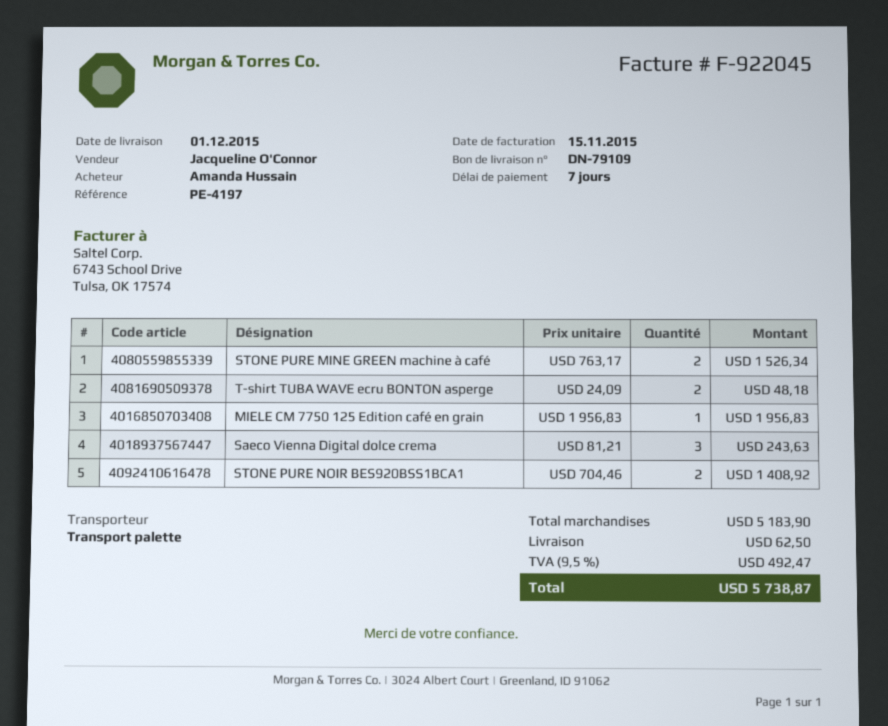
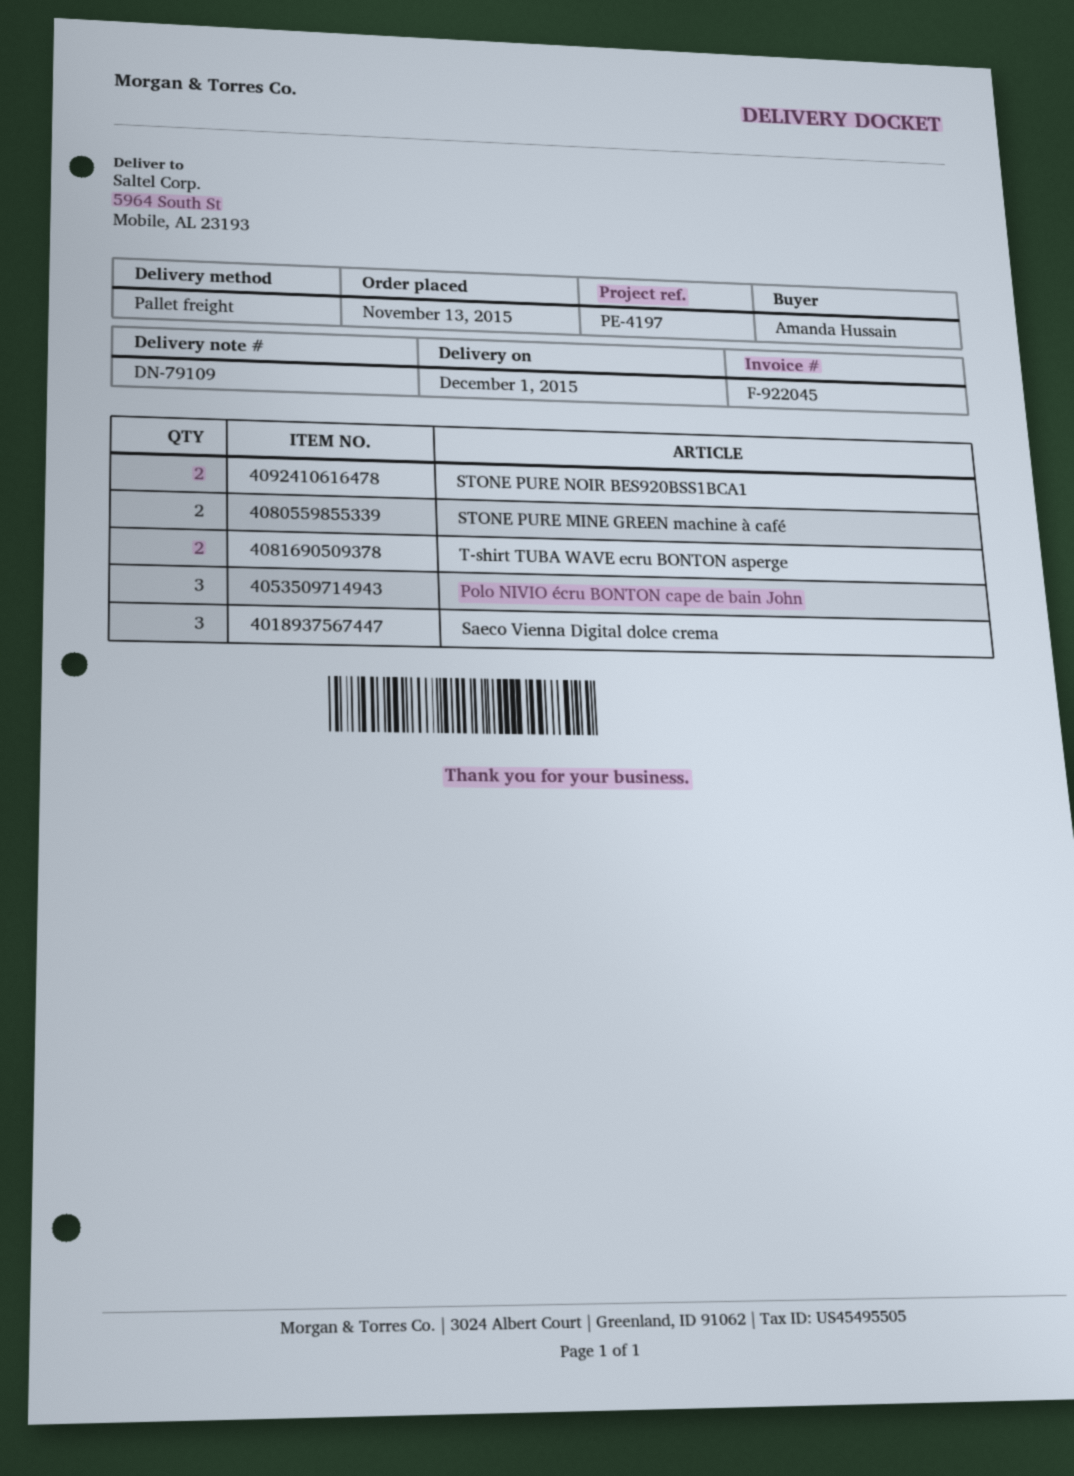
MIELE CM 7750 125 Edition café en grain: 1 -> none
Polo NIVIO écru BONTON cape de bain John: none -> 3

